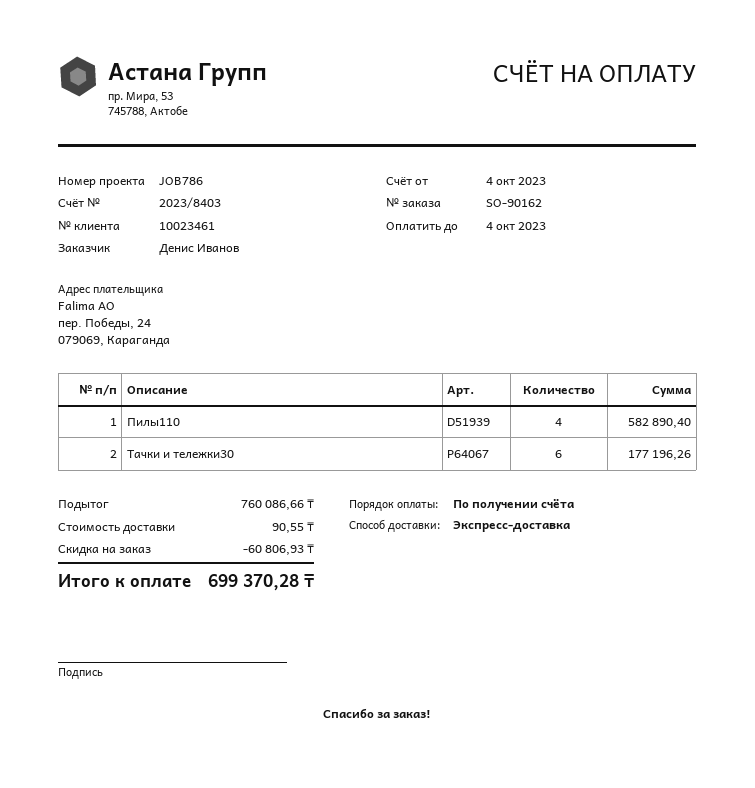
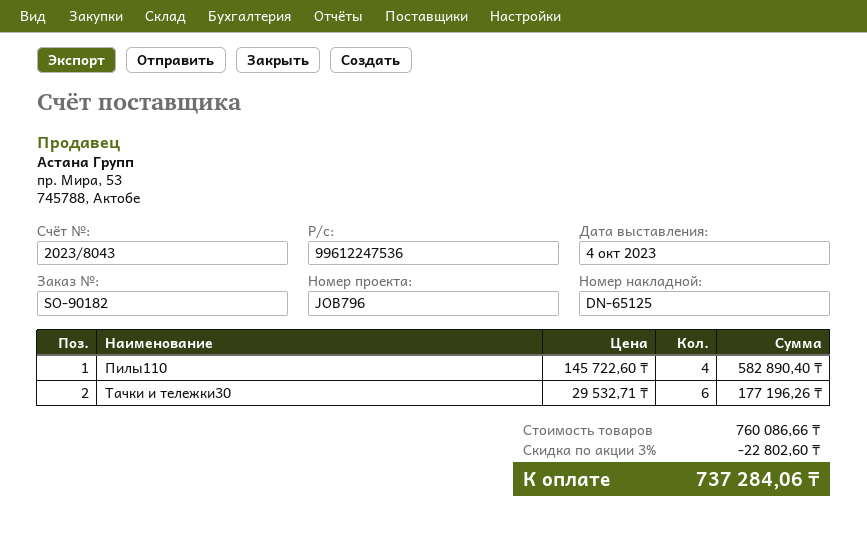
order number: SO-90162 -> SO-90182
invoice number: 2023/8403 -> 2023/8043
reference: JOB786 -> JOB796
discount: 60806.93 -> 22802.60
shipping: 90.55 -> none
total: 699370.28 -> 737284.06

